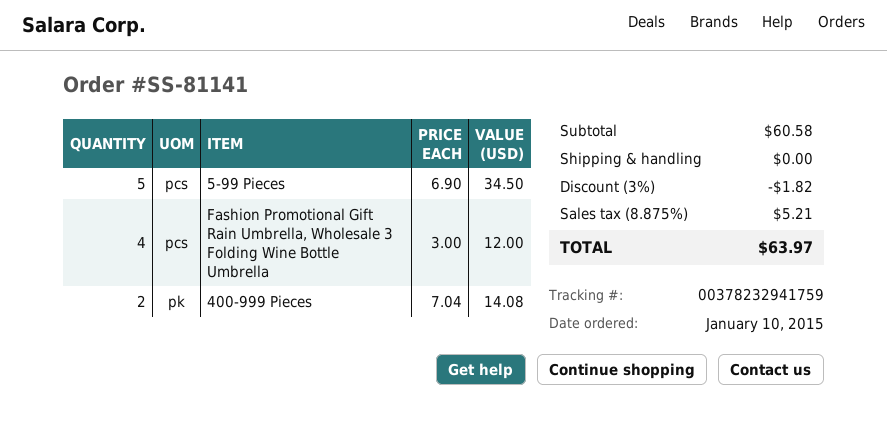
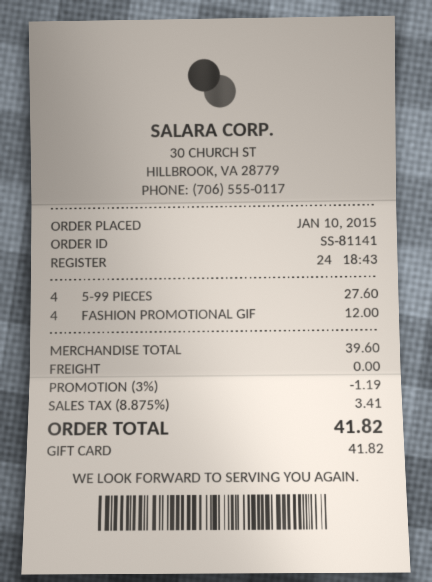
5-99 Pieces: 5 for 34.50 -> 4 for 27.60
400-999 Pieces: 2 for 14.08 -> none
subtotal: 60.58 -> 39.60
discount: 3% = 1.82 -> 3% = 1.19
tax: 8.875% = 5.21 -> 8.875% = 3.41
total: 63.97 -> 41.82

